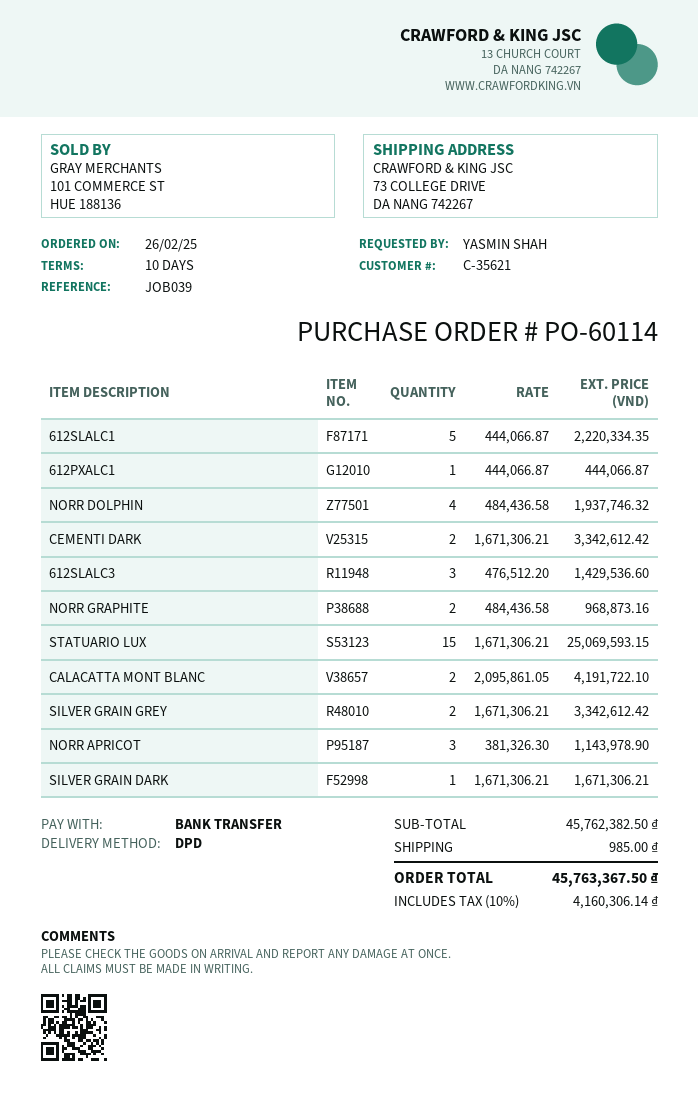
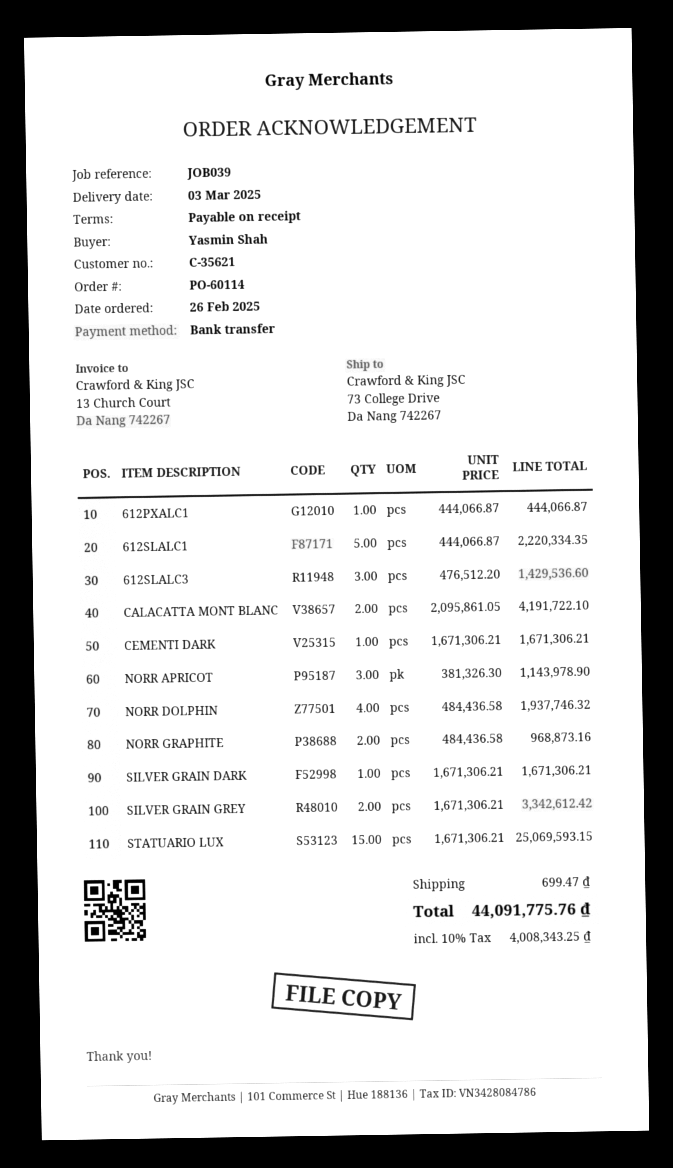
payment terms: 10 days -> on receipt
CEMENTI DARK: 2 x 1671306.21 = 3342612.42 -> 1 x 1671306.21 = 1671306.21
shipping: 985.00 -> 699.47
tax: 10% = 4160306.14 -> 10% = 4008343.25
total: 45763367.50 -> 44091775.76

